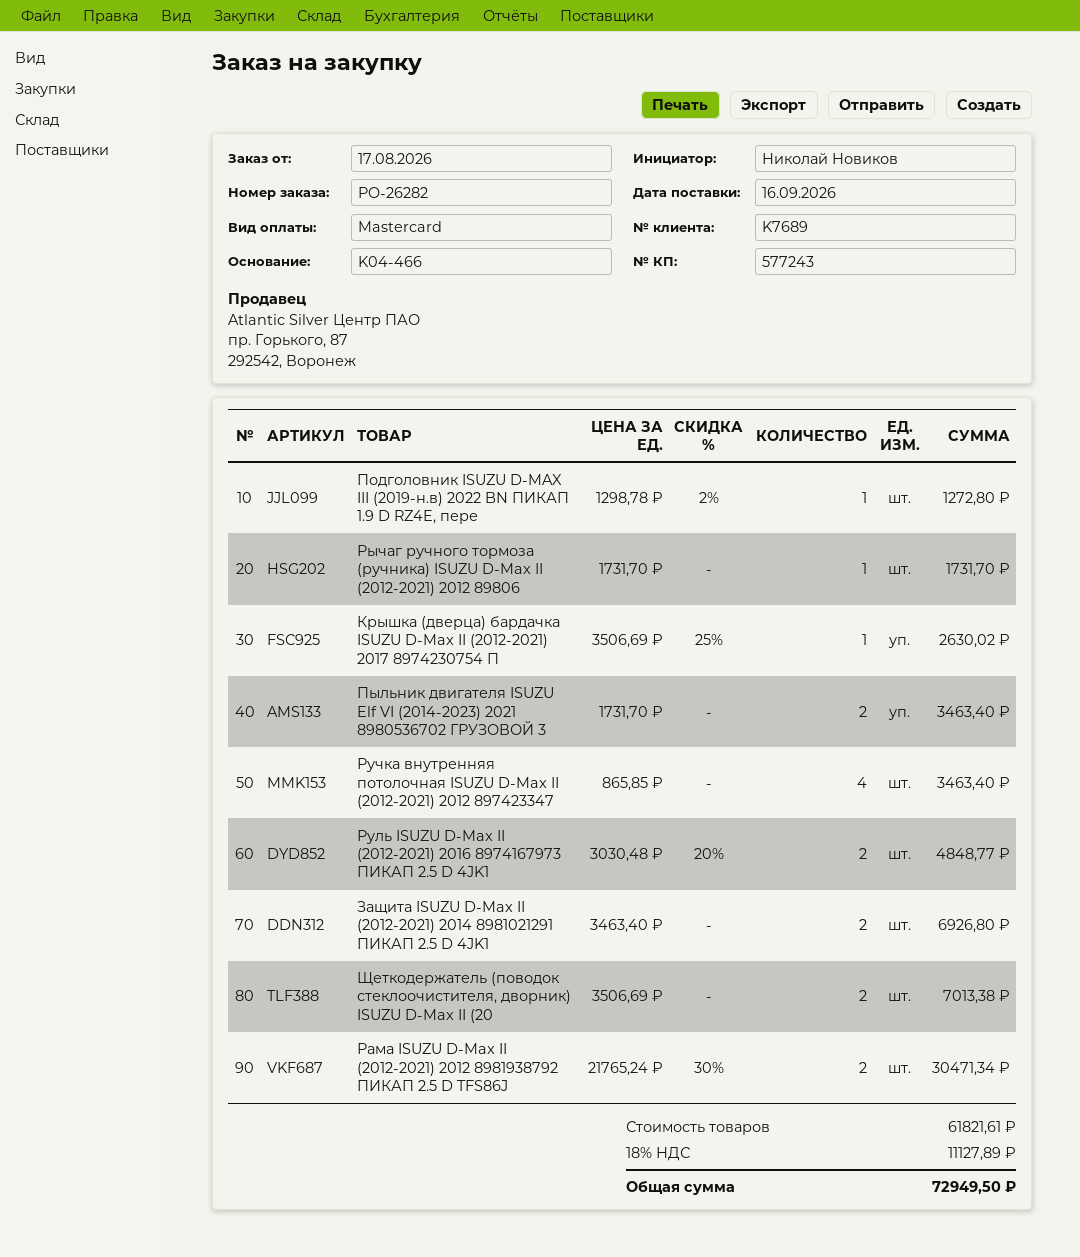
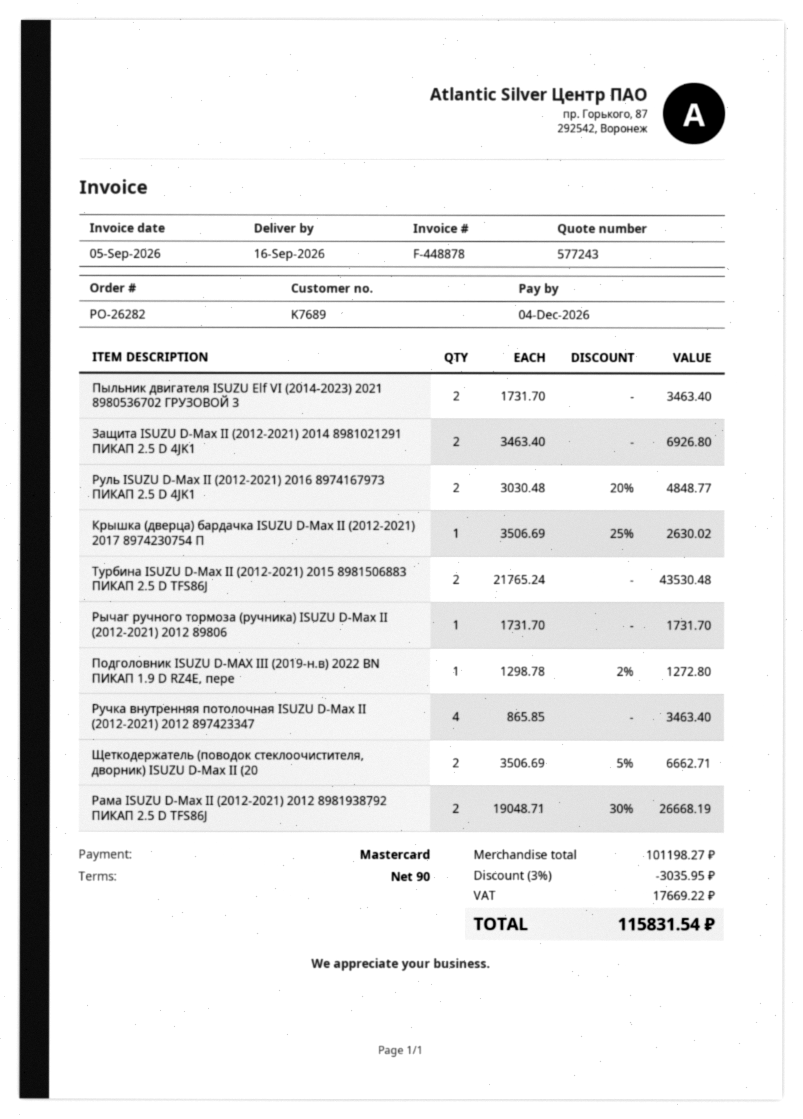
Щеткодержатель (поводок стеклоочистителя, дворник) ISUZU D-Max II (20: 2 x 3506.69 = 7013.38 -> 2 x 3506.69 - 5% = 6662.71
Рама ISUZU D-Max II (2012-2021) 2012 8981938792 ПИКАП 2.5 D TFS86J: 2 x 21765.24 - 30% = 30471.34 -> 2 x 19048.71 - 30% = 26668.19
Турбина ISUZU D-Max II (2012-2021) 2015 8981506883 ПИКАП 2.5 D TFS86J: none -> 2 x 21765.24 = 43530.48
subtotal: 61821.61 -> 101198.27
discount: none -> 3% = 3035.95
tax: 11127.89 -> 17669.22
total: 72949.50 -> 115831.54

